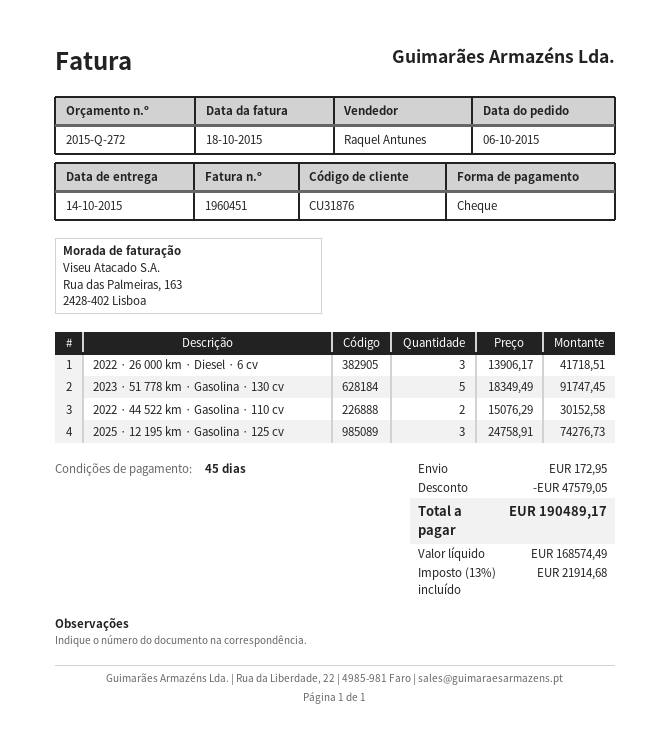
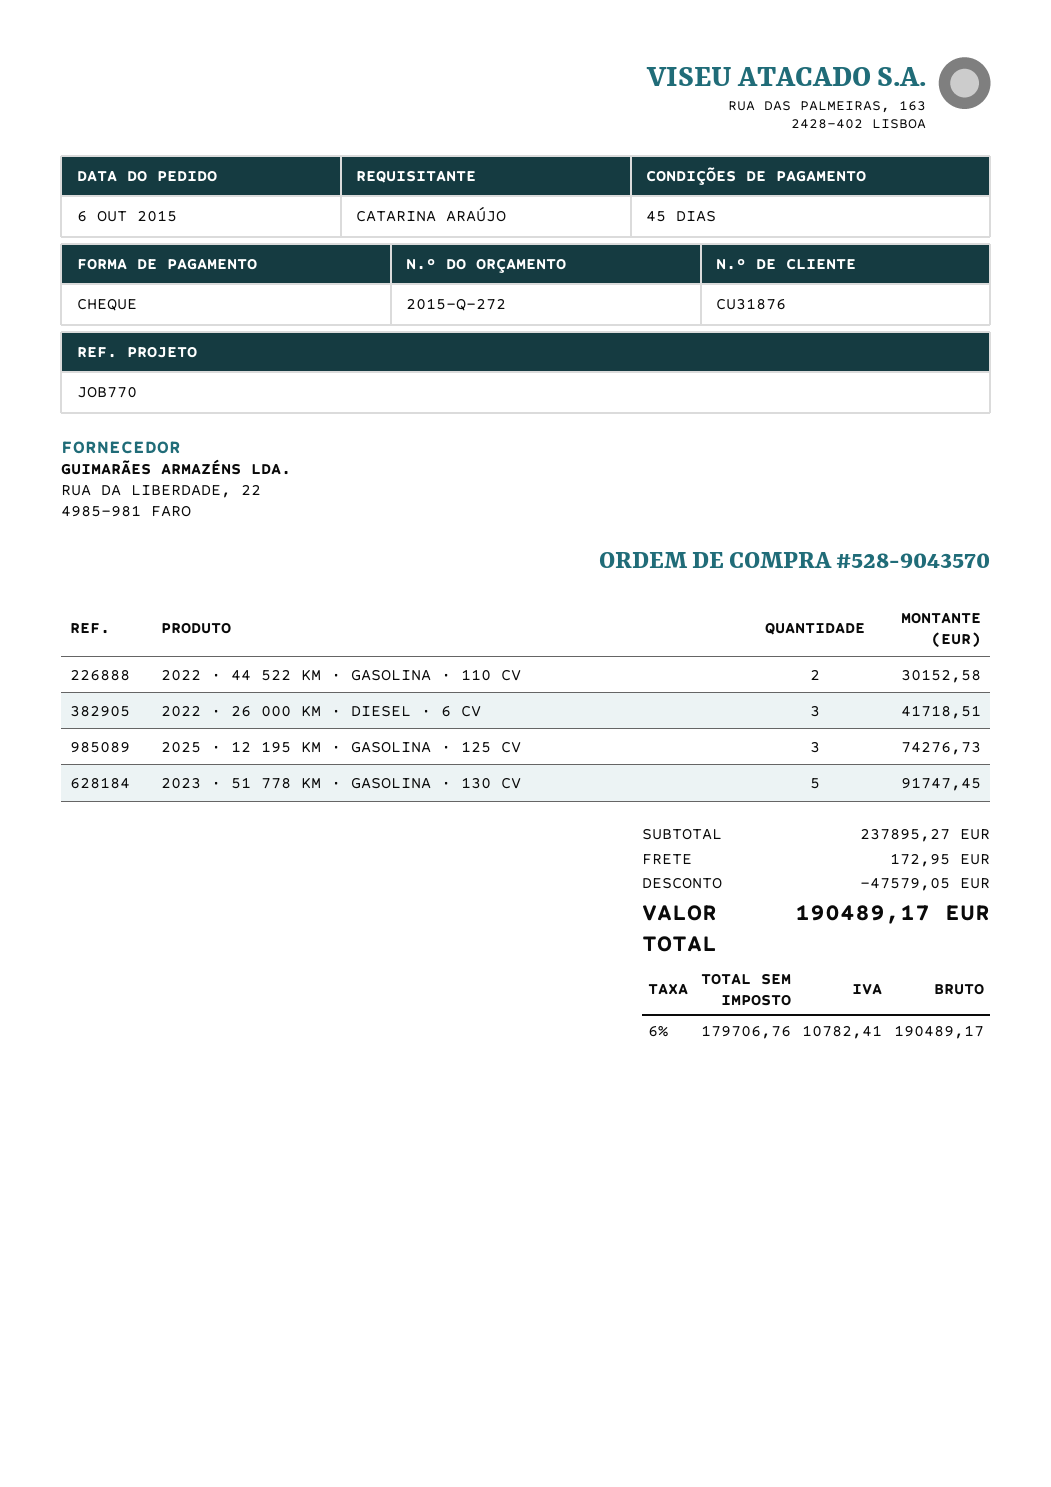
net: 168574.49 -> 179706.76
tax: 13% = 21914.68 -> 6% = 10782.41

